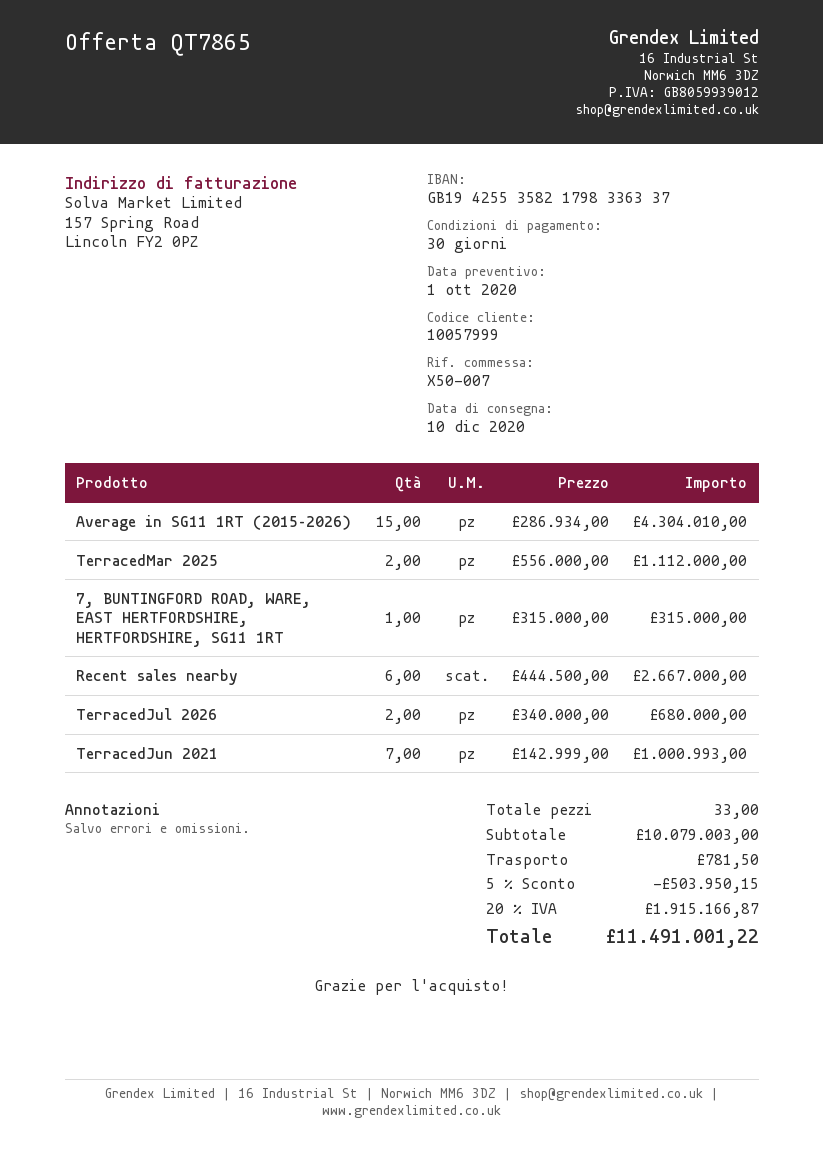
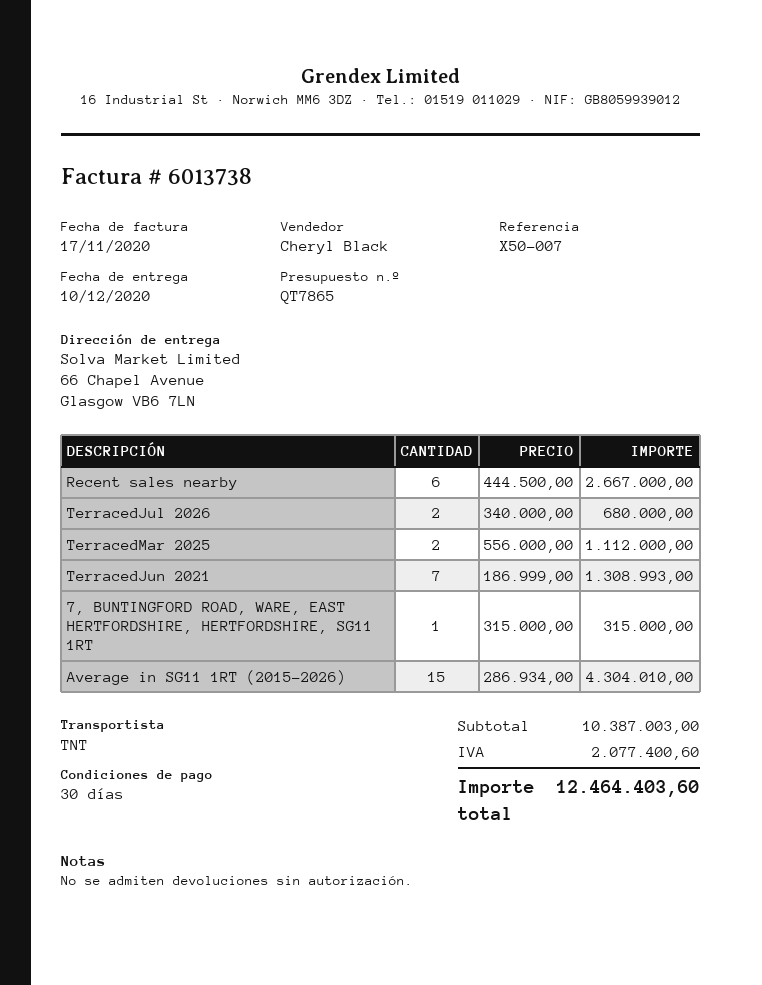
TerracedJun 2021: 7 x 142999.00 = 1000993.00 -> 7 x 186999.00 = 1308993.00
subtotal: 10079003.00 -> 10387003.00
discount: 5% = 503950.15 -> none
shipping: 781.50 -> none
tax: 1915166.87 -> 2077400.60
total: 11491001.22 -> 12464403.60

